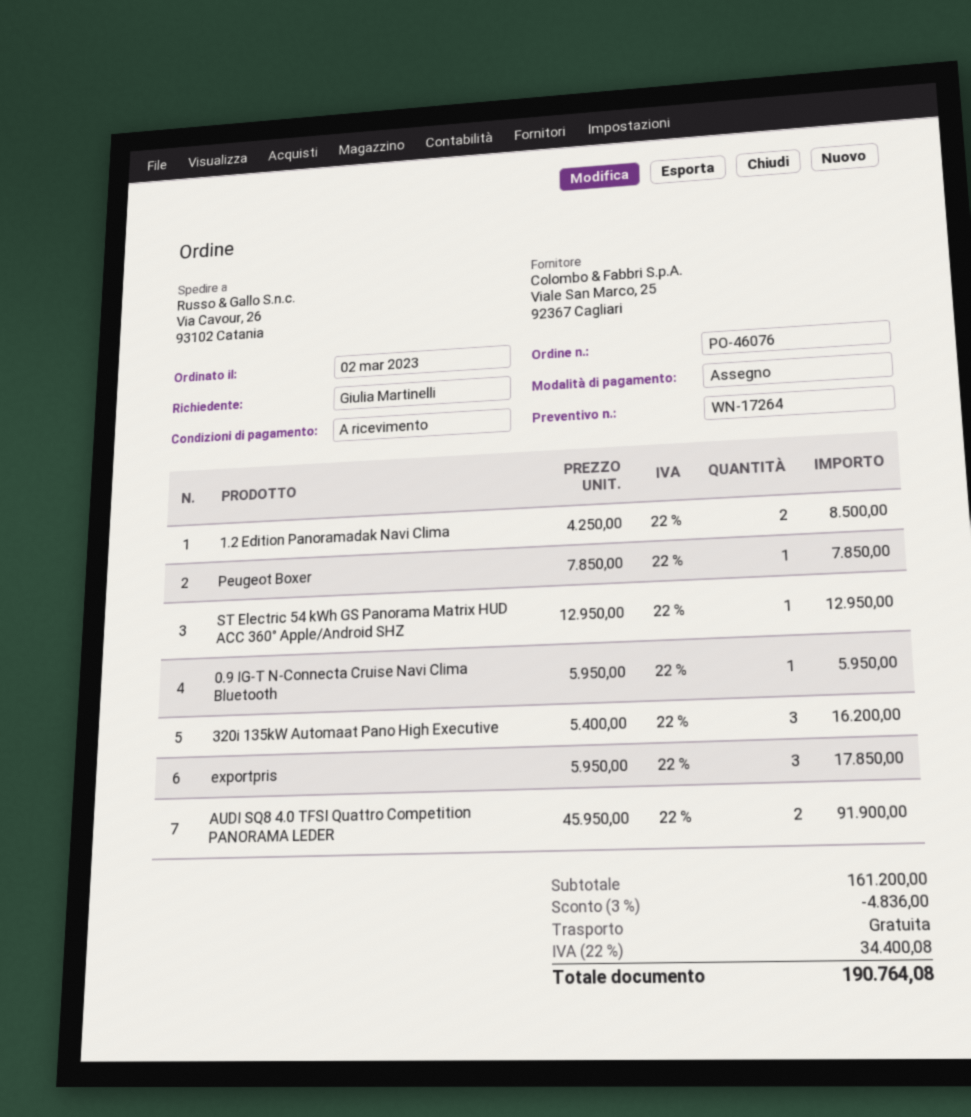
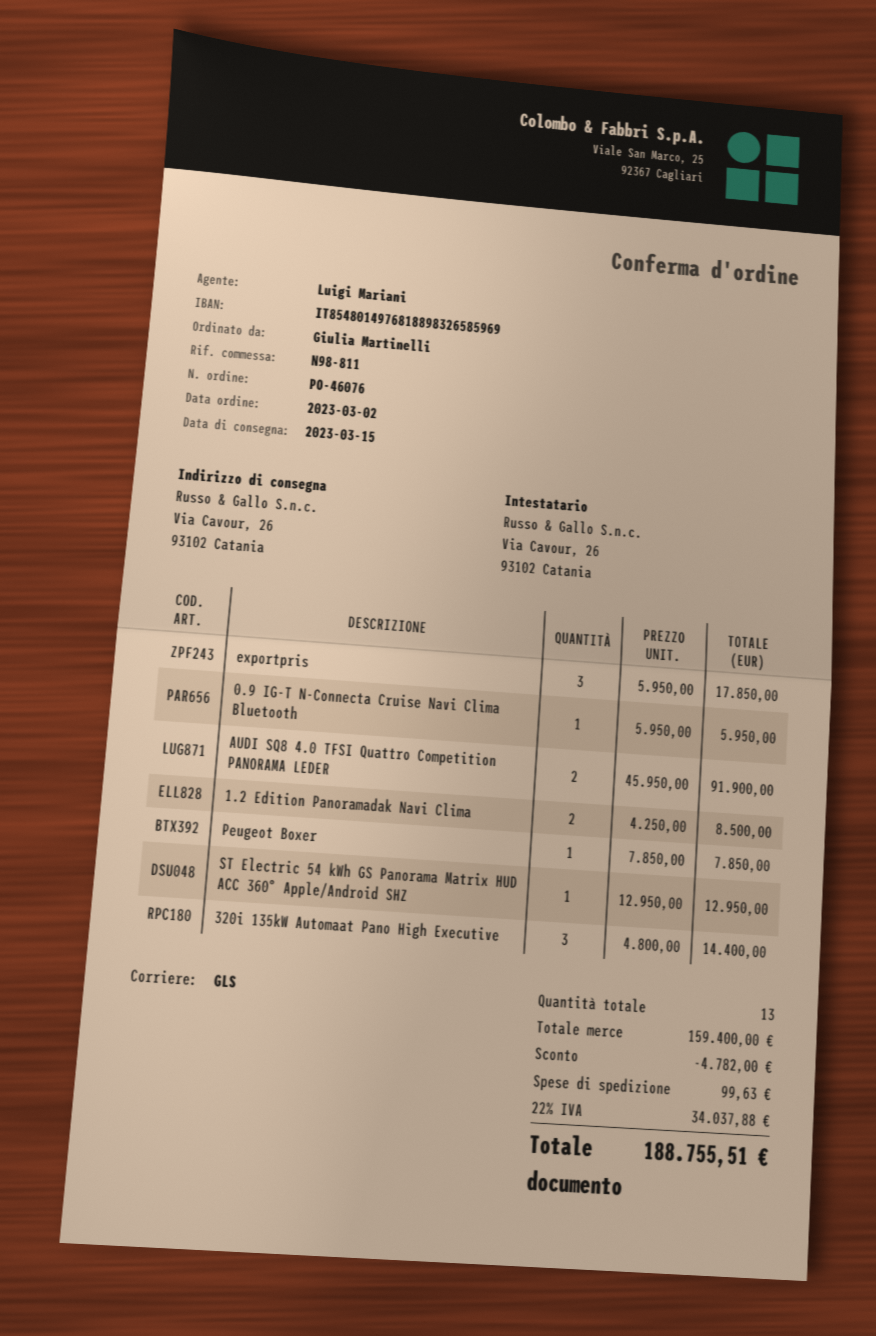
320i 135kW Automaat Pano High Executive: 3 x 5400.00 = 16200.00 -> 3 x 4800.00 = 14400.00
subtotal: 161200.00 -> 159400.00
discount: 4836.00 -> 4782.00
shipping: 0.00 -> 99.63
tax: 22% = 34400.08 -> 22% = 34037.88
total: 190764.08 -> 188755.51

